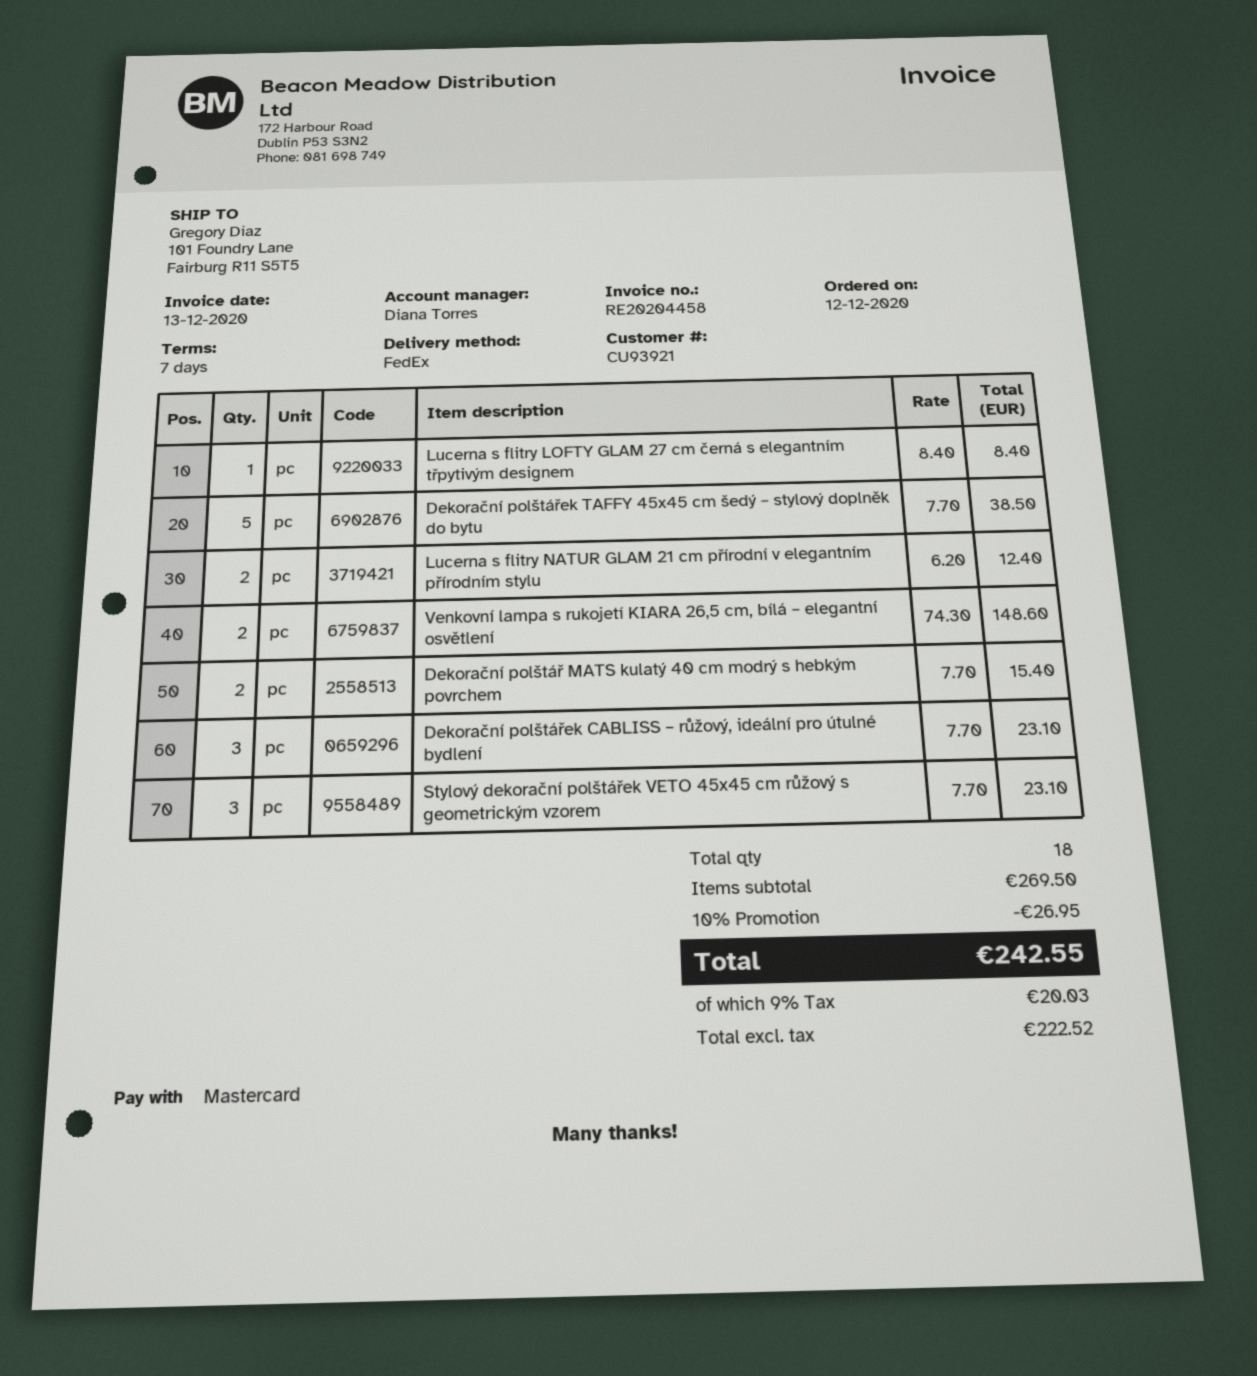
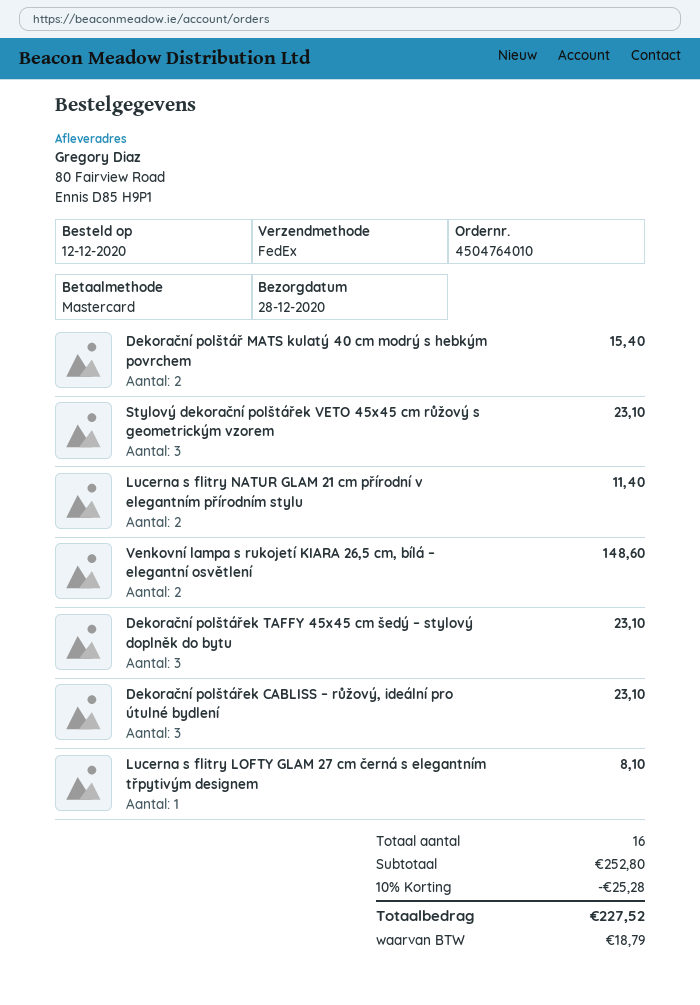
ship to: 101 Foundry Lane, Fairburg R11 S5T5 -> 80 Fairview Road, Ennis D85 H9P1
Lucerna s flitry LOFTY GLAM 27 cm černá s elegantním třpytivým designem: 1 for 8.40 -> 1 for 8.10
Dekorační polštářek TAFFY 45x45 cm šedý – stylový doplněk do bytu: 5 for 38.50 -> 3 for 23.10
Lucerna s flitry NATUR GLAM 21 cm přírodní v elegantním přírodním stylu: 2 for 12.40 -> 2 for 11.40
total quantity: 18 -> 16
subtotal: 269.50 -> 252.80
discount: 10% = 26.95 -> 10% = 25.28
tax: 20.03 -> 18.79
total: 242.55 -> 227.52

